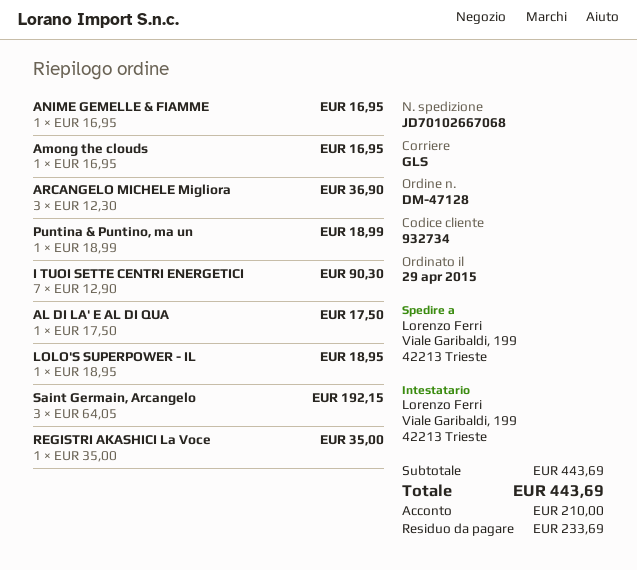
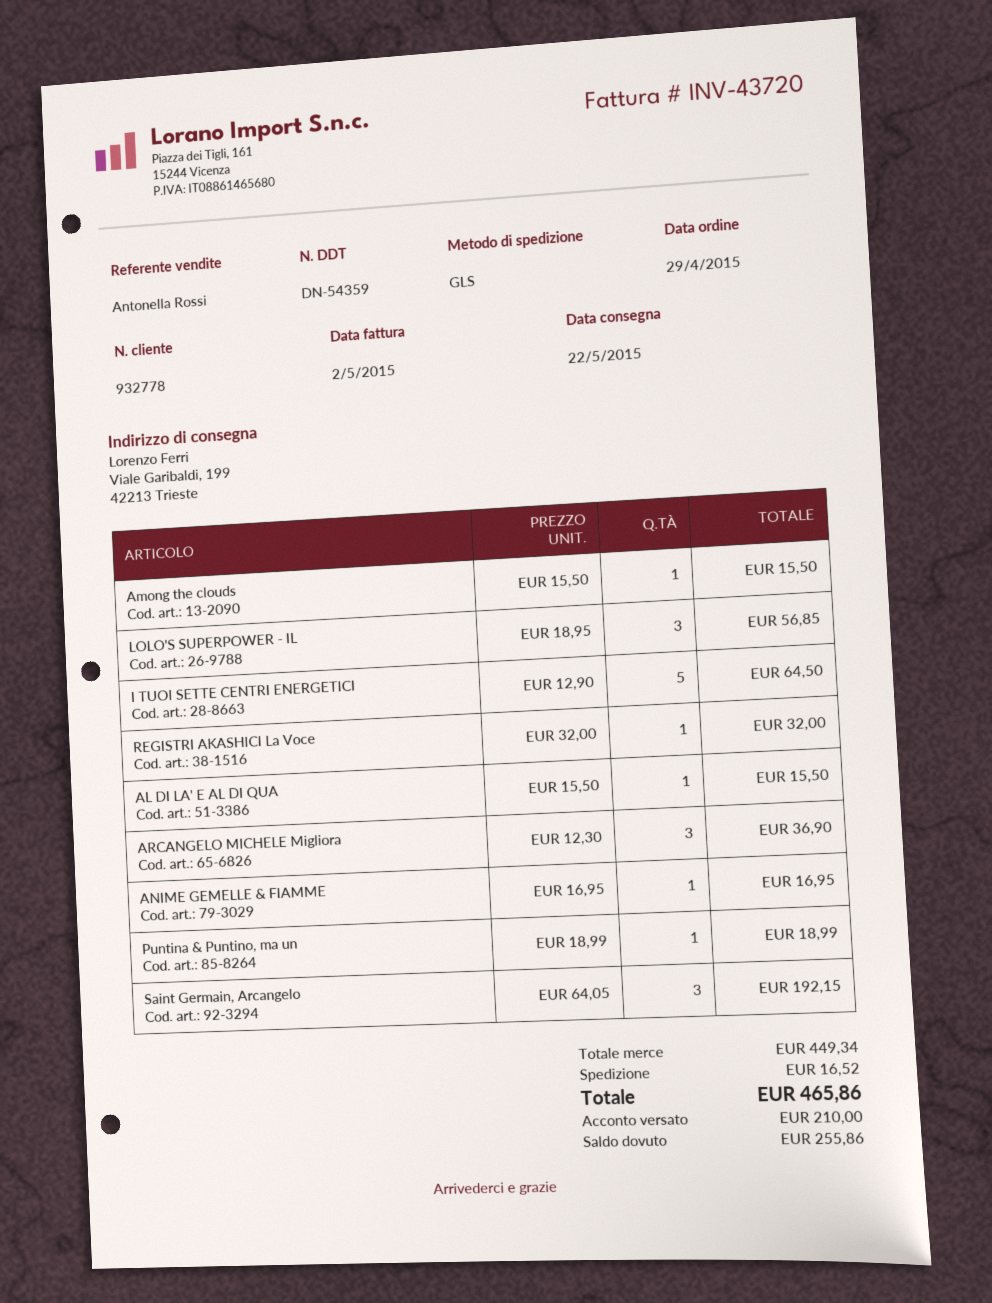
customer number: 932734 -> 932778
Among the clouds: 1 x 16.95 = 16.95 -> 1 x 15.50 = 15.50
I TUOI SETTE CENTRI ENERGETICI: 7 x 12.90 = 90.30 -> 5 x 12.90 = 64.50
AL DI LA' E AL DI QUA: 1 x 17.50 = 17.50 -> 1 x 15.50 = 15.50
LOLO'S SUPERPOWER - IL: 1 x 18.95 = 18.95 -> 3 x 18.95 = 56.85
REGISTRI AKASHICI La Voce: 1 x 35.00 = 35.00 -> 1 x 32.00 = 32.00
subtotal: 443.69 -> 449.34
shipping: none -> 16.52
total: 443.69 -> 465.86
balance: 233.69 -> 255.86

